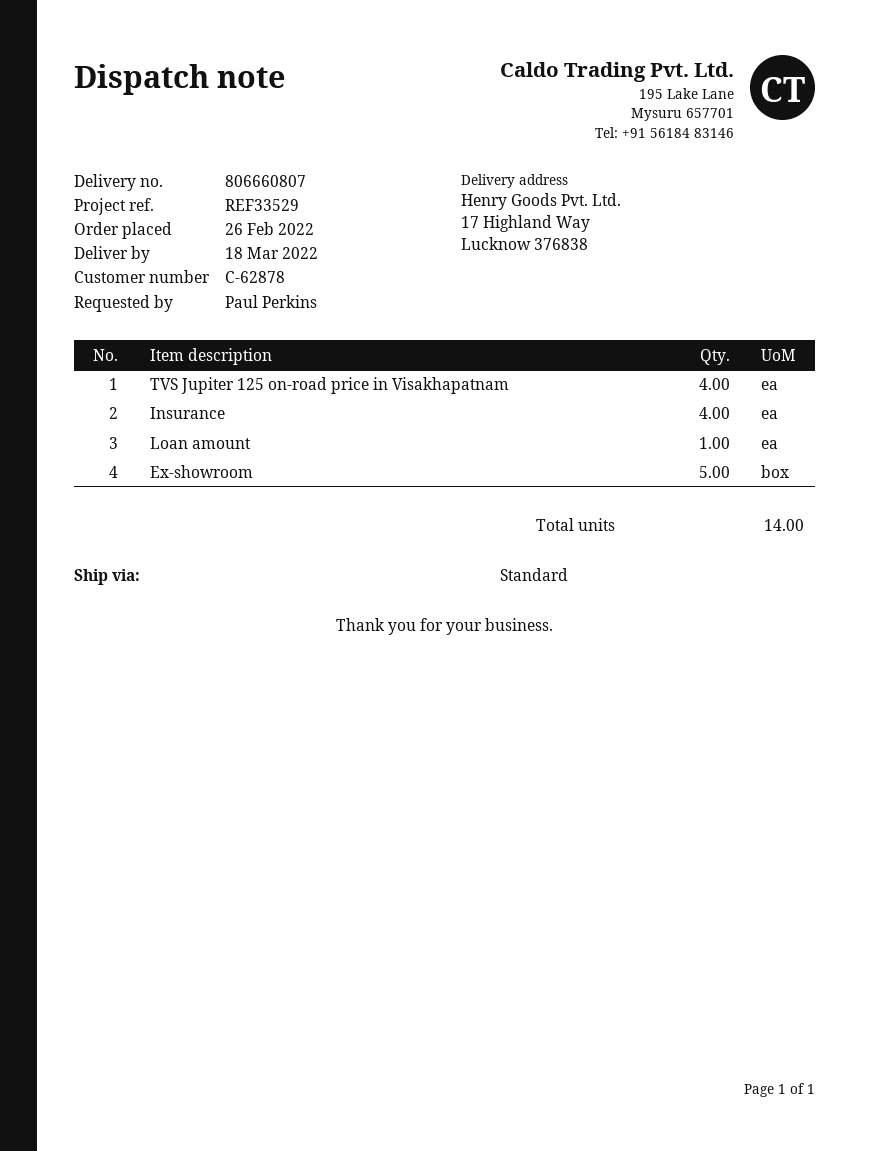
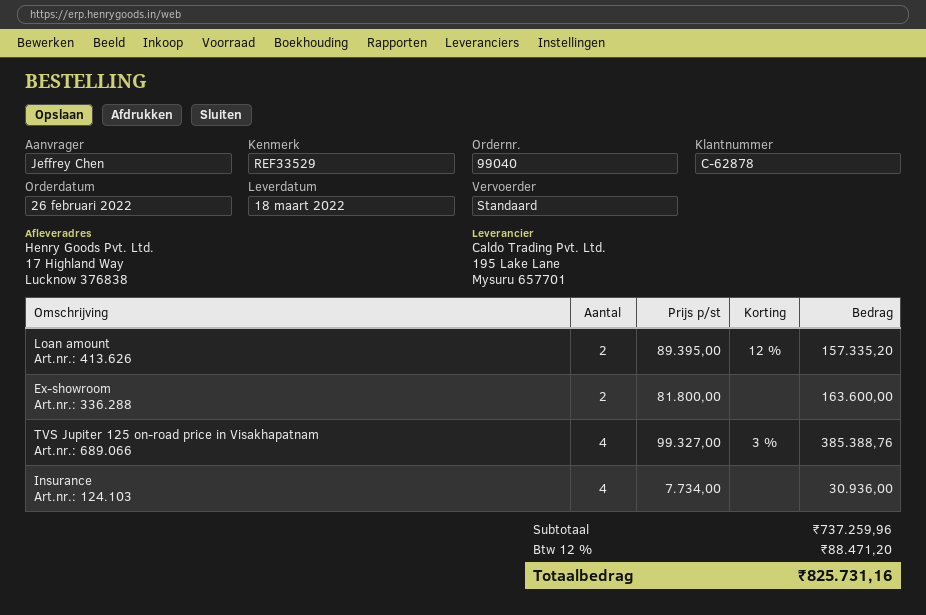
ordered by: Paul Perkins -> Jeffrey Chen
Loan amount: 1 -> 2
Ex-showroom: 5 -> 2

